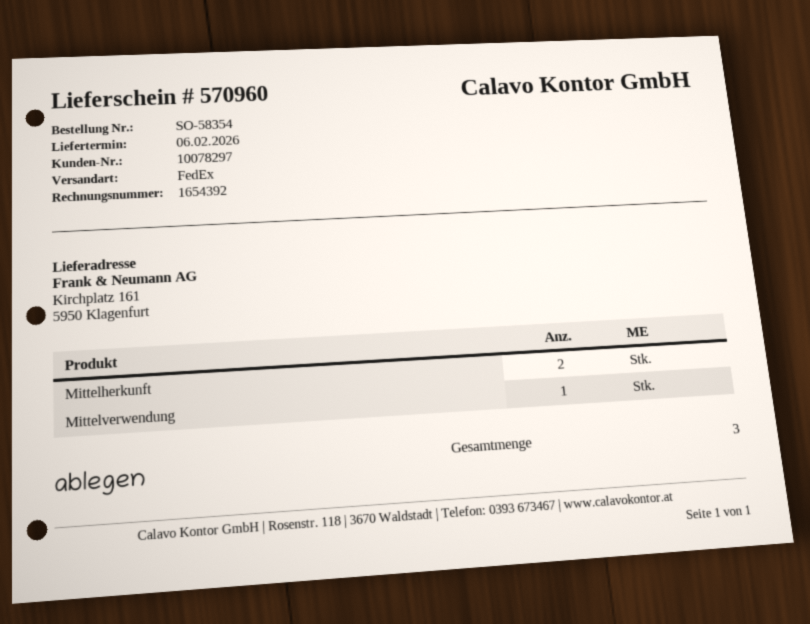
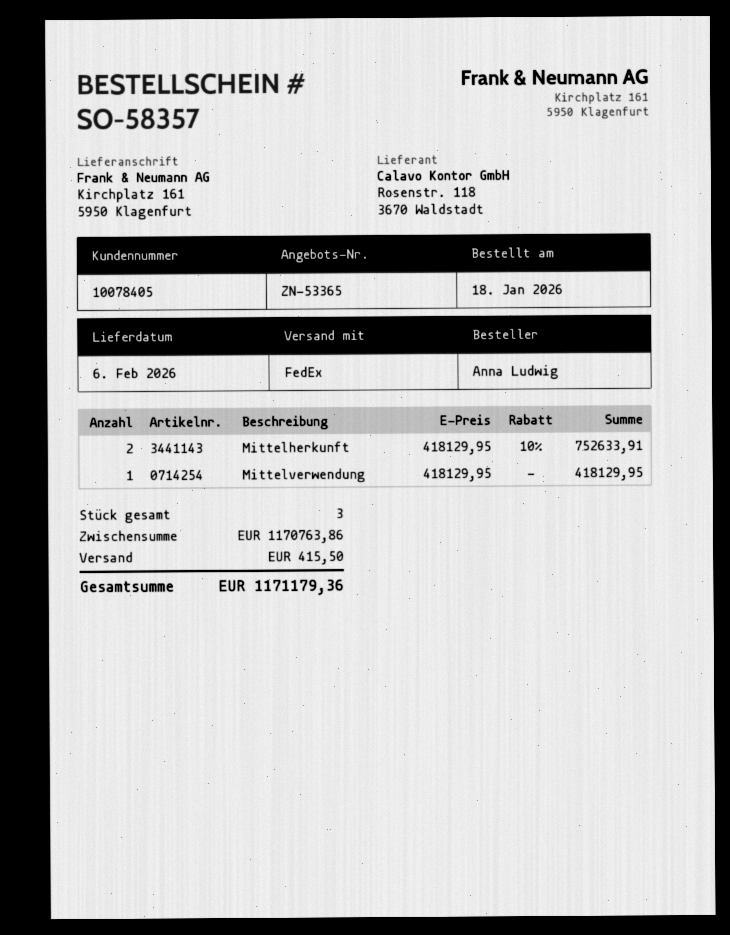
order number: SO-58354 -> SO-58357
customer number: 10078297 -> 10078405

